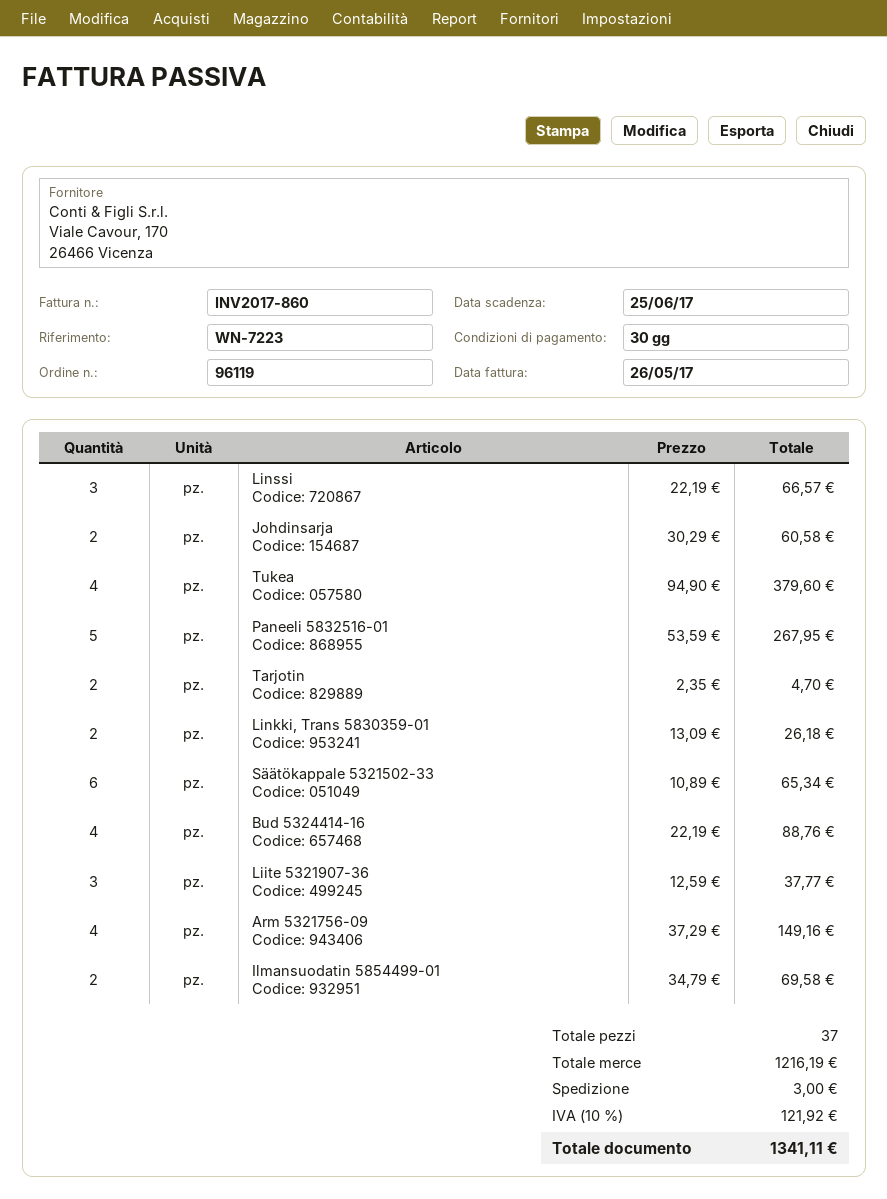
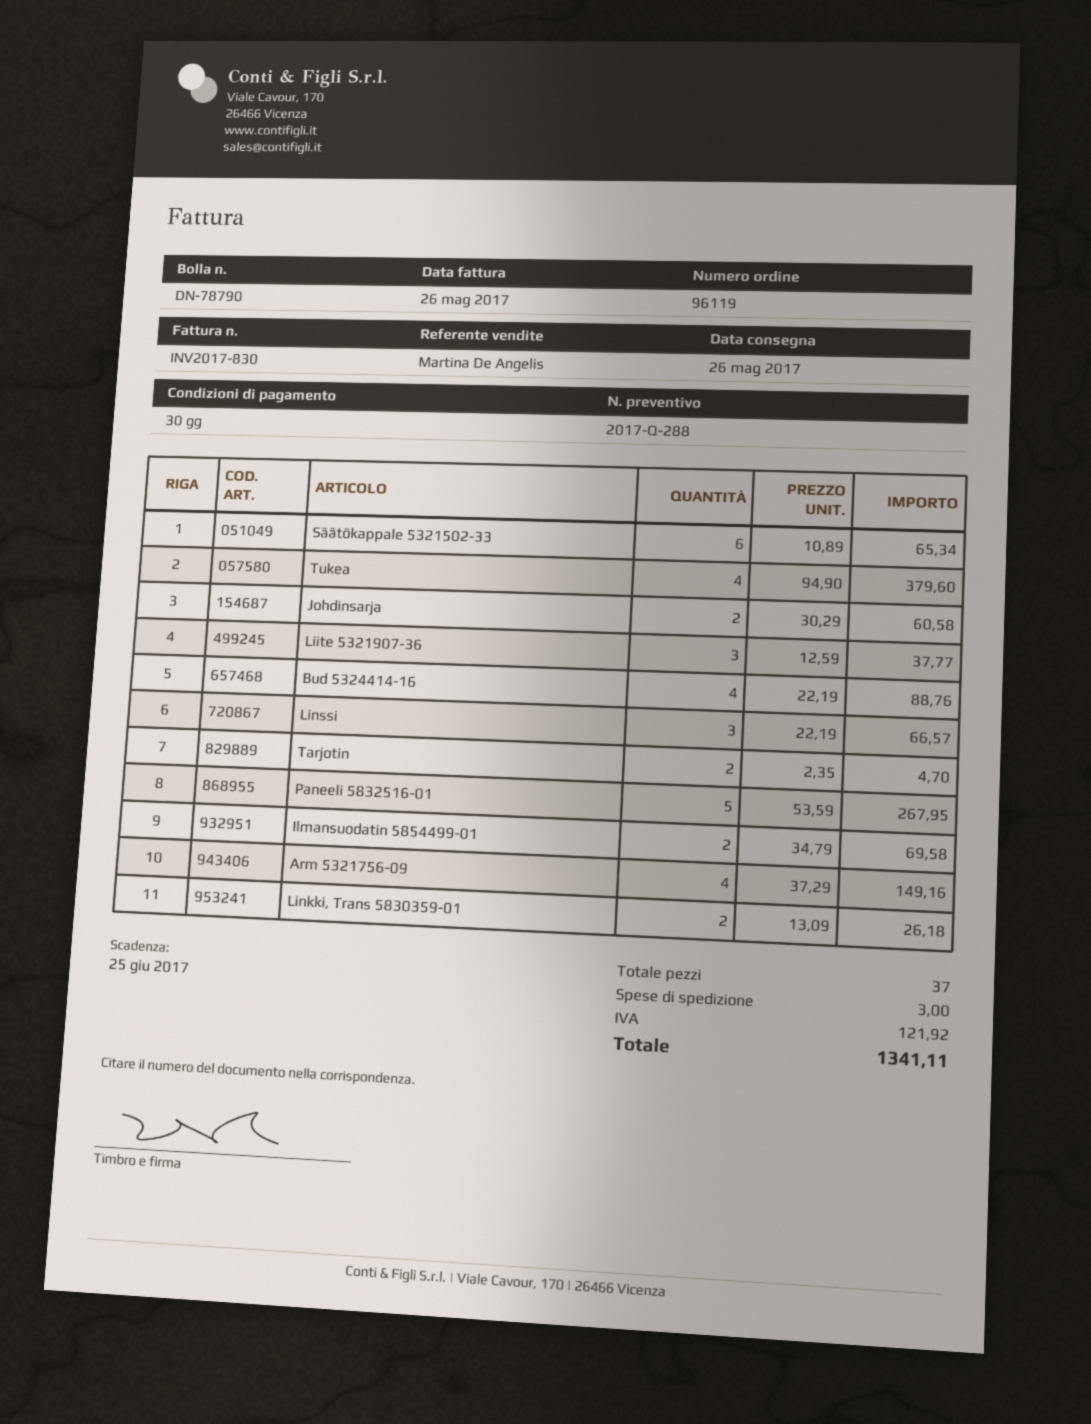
invoice number: INV2017-860 -> INV2017-830

